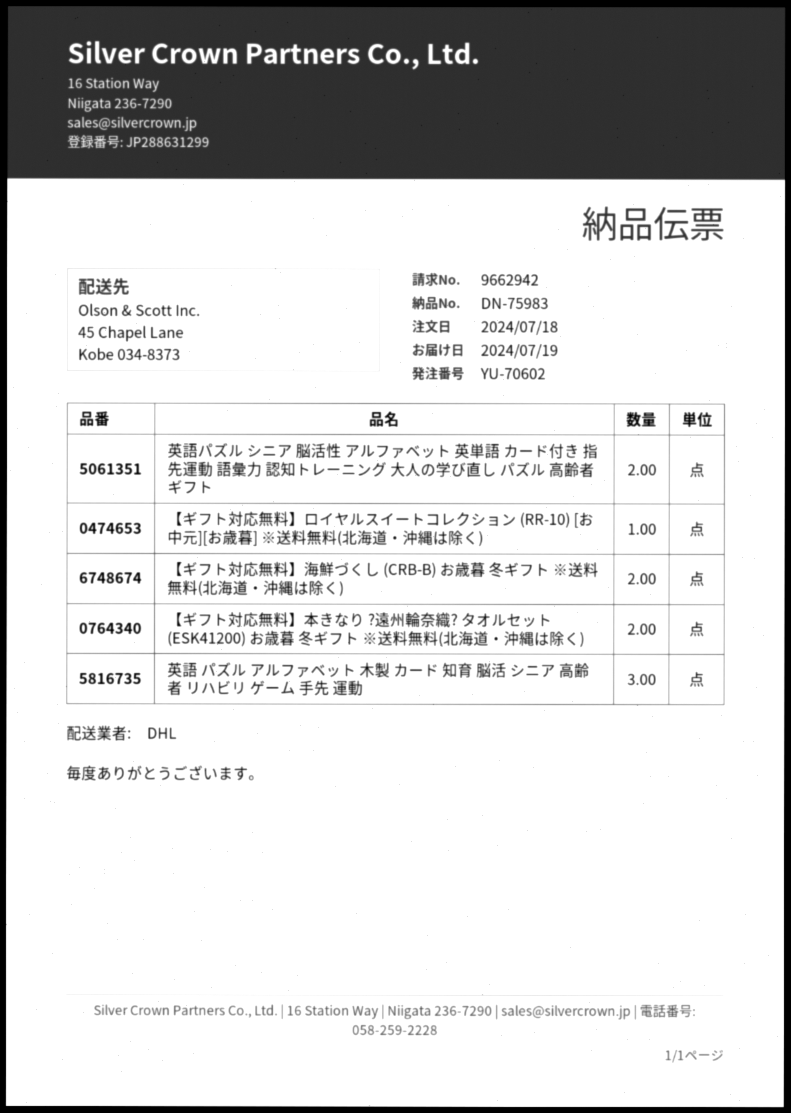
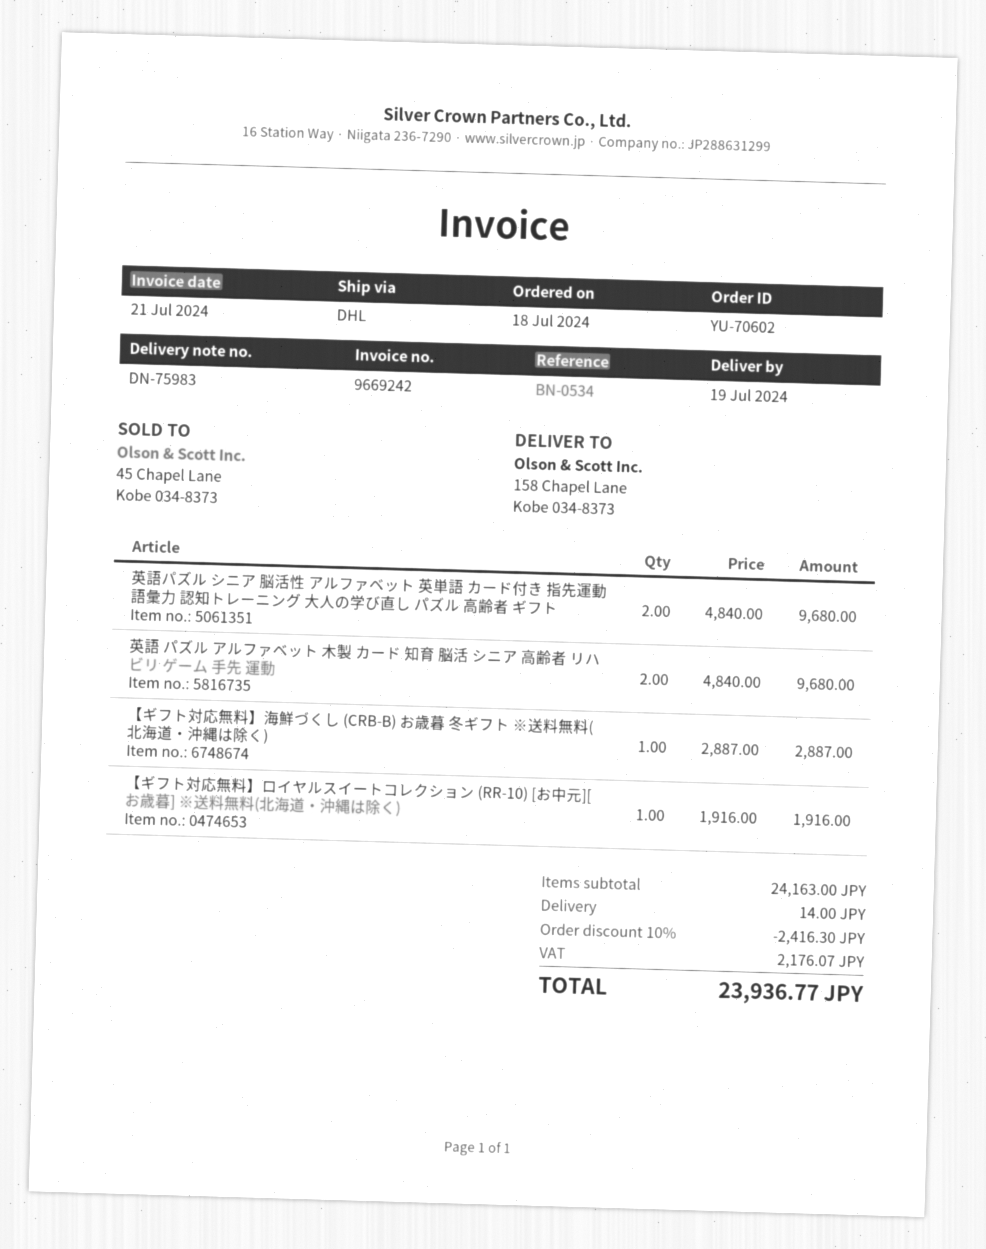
invoice number: 9662942 -> 9669242
ship to: 45 Chapel Lane, Kobe 034-8373 -> 158 Chapel Lane, Kobe 034-8373
【ギフト対応無料】海鮮づくし (CRB-B) お歳暮 冬ギフト ※送料無料(北海道・沖縄は除く): 2 -> 1
【ギフト対応無料】本きなり ?遠州輪奈織? タオルセット (ESK41200) お歳暮 冬ギフト ※送料無料(北海道・沖縄は除く): 2 -> none
英語 パズル アルファベット 木製 カード 知育 脳活 シニア 高齢者 リハビリ ゲーム 手先 運動: 3 -> 2

